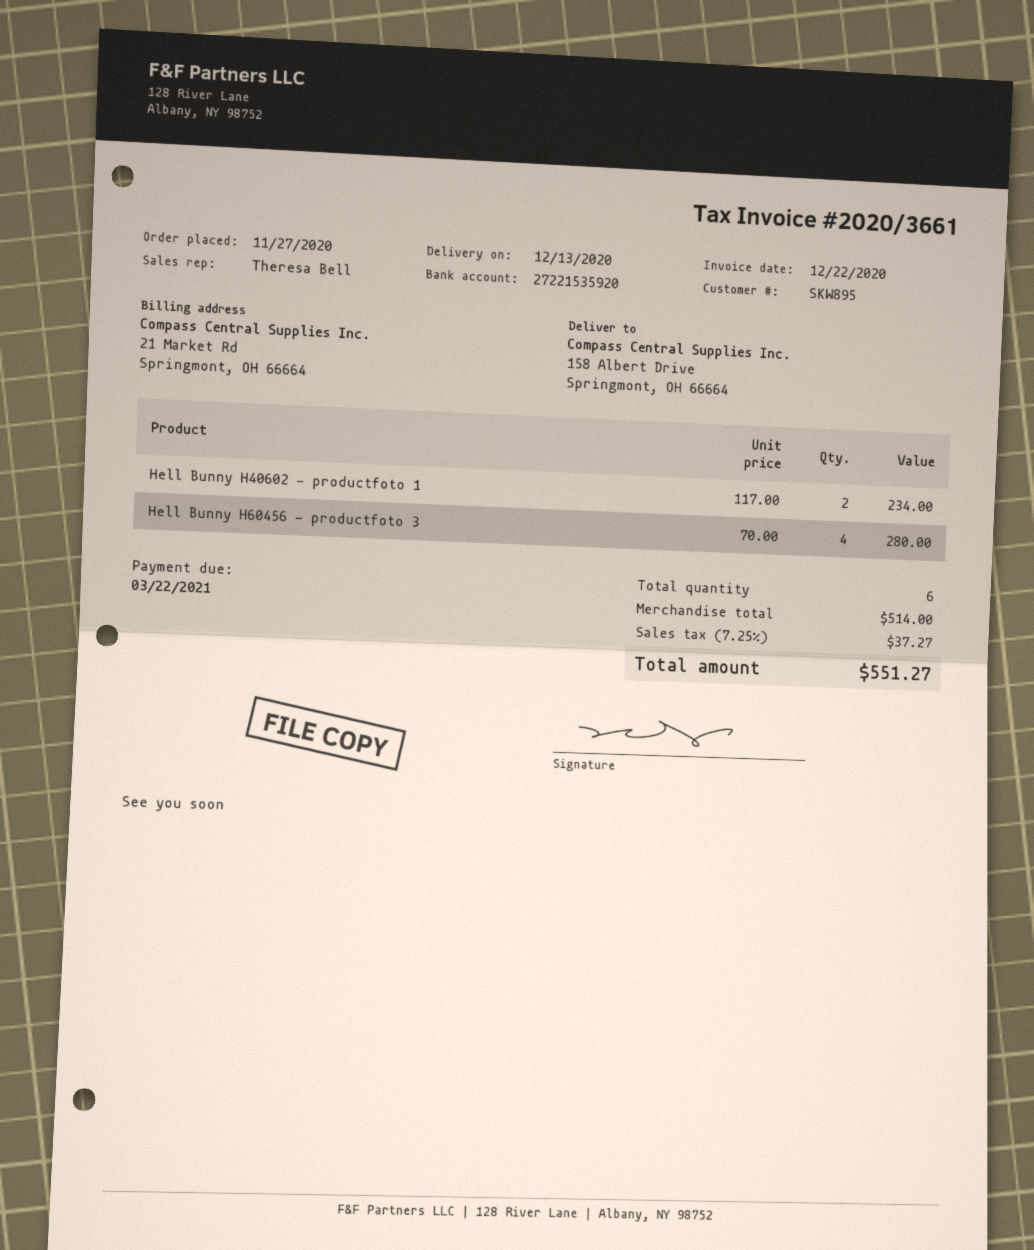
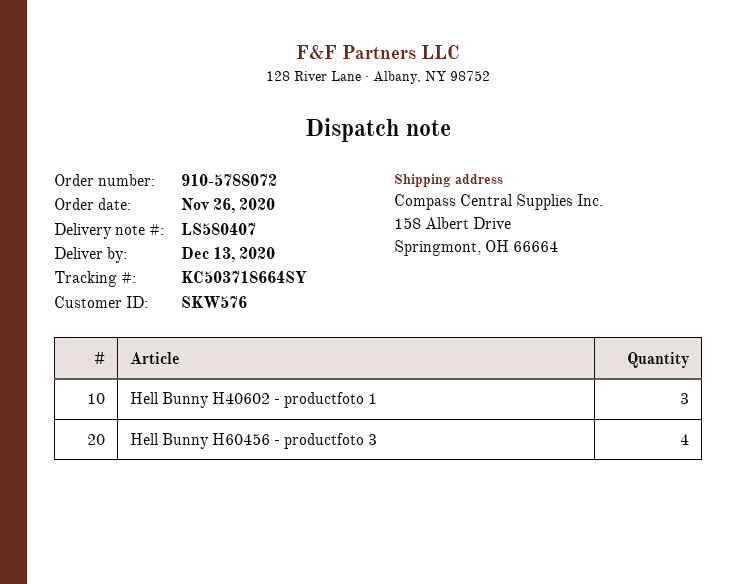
order date: 2020-11-27 -> 2020-11-26
customer number: SKW895 -> SKW576
Hell Bunny H40602 - productfoto 1: 2 -> 3

